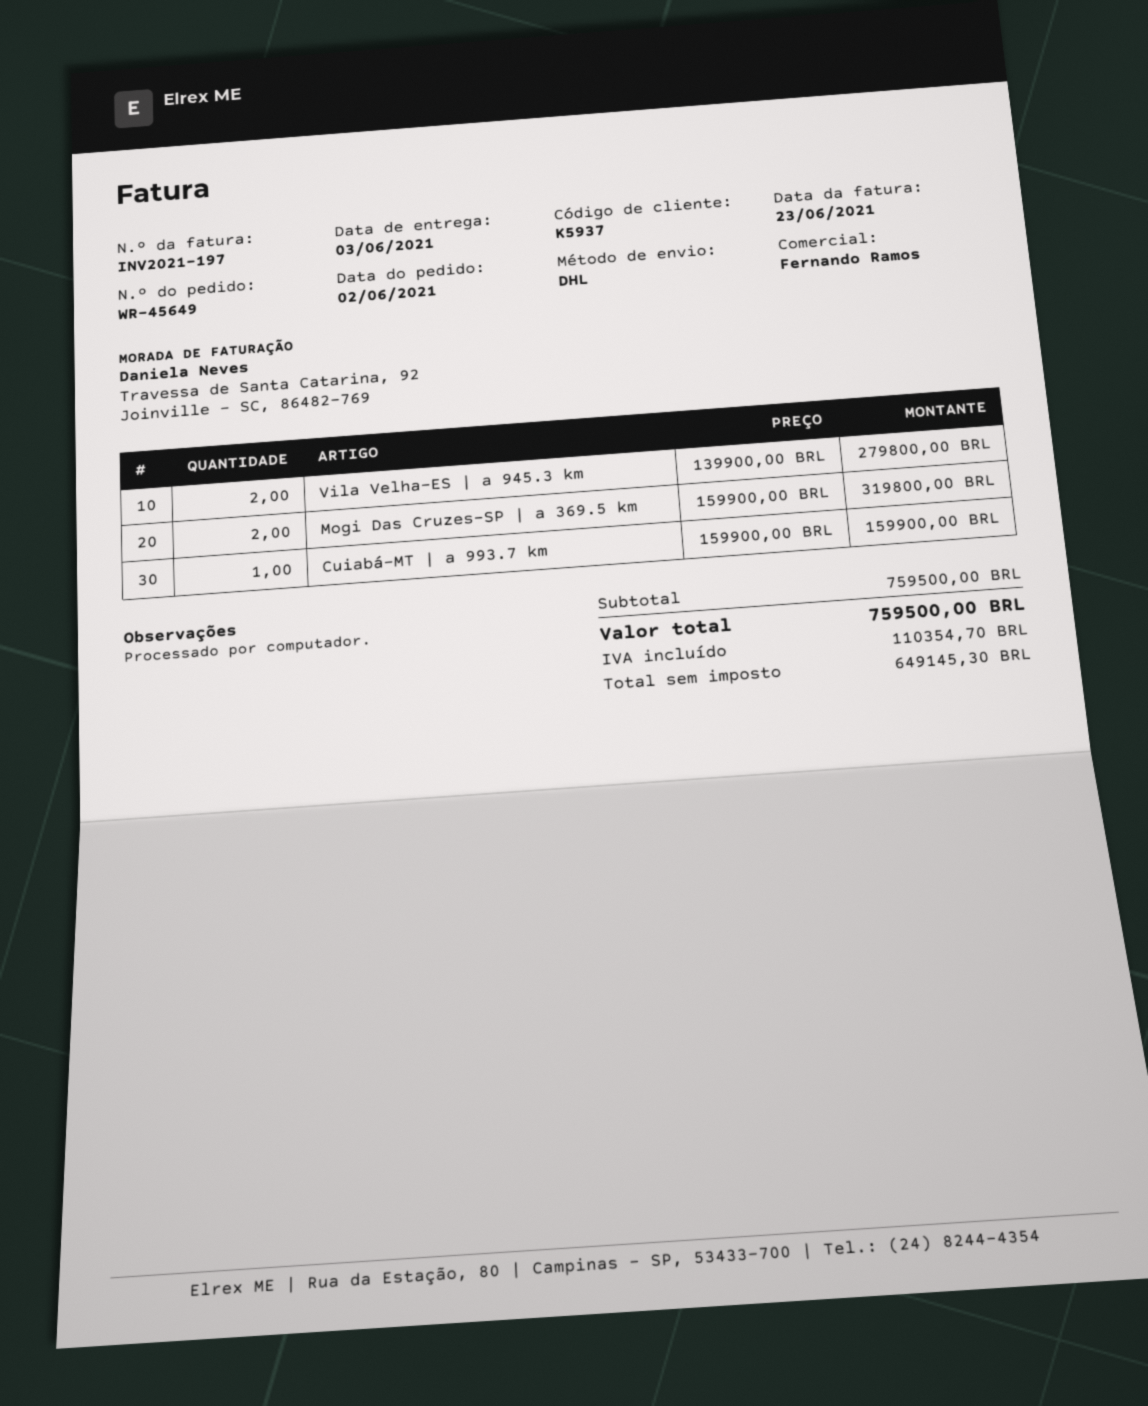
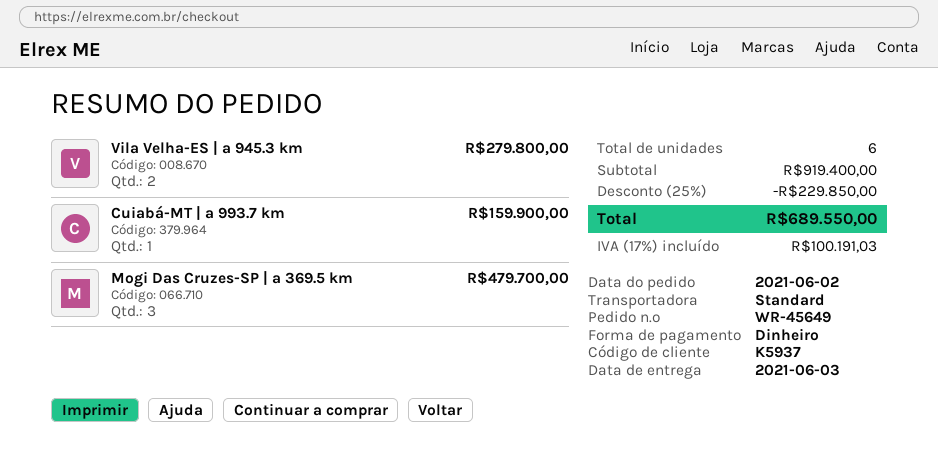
shipping method: DHL -> standard
Mogi Das Cruzes-SP | a 369.5 km: 2 for 319800.00 -> 3 for 479700.00
subtotal: 759500.00 -> 919400.00
discount: none -> 25% = 229850.00
tax: 110354.70 -> 100191.03
total: 759500.00 -> 689550.00

